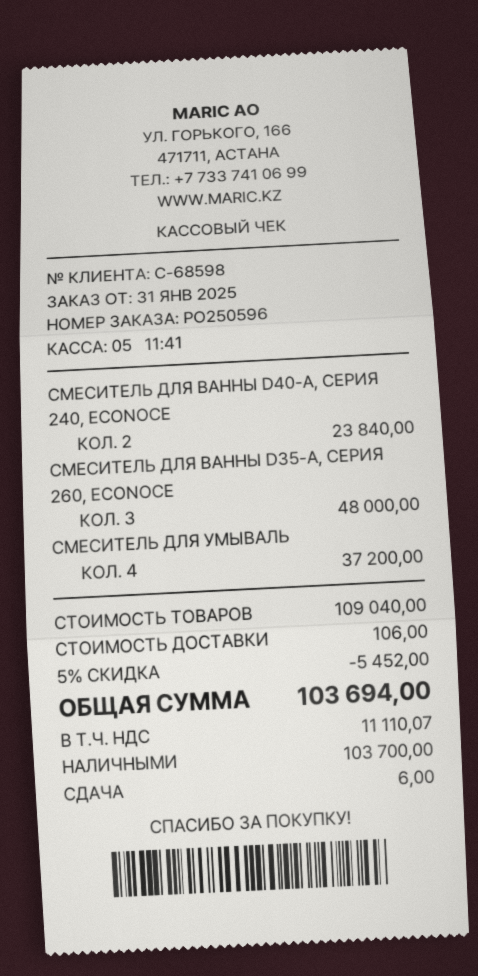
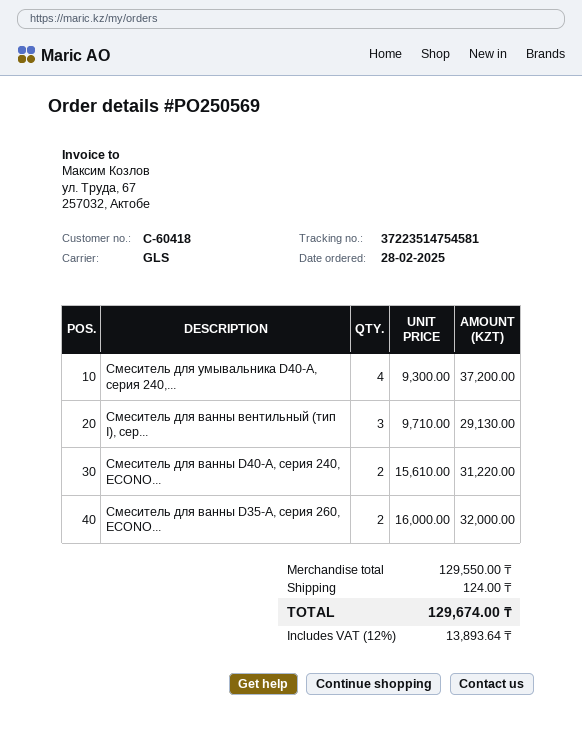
order number: PO250596 -> PO250569
order date: 2025-01-31 -> 2025-02-28
customer number: C-68598 -> C-60418
СМЕСИТЕЛЬ ДЛЯ ВАННЫ D40-A, СЕРИЯ 240, ECONOCE: 2 for 23840.00 -> 2 for 31220.00
СМЕСИТЕЛЬ ДЛЯ ВАННЫ D35-A, СЕРИЯ 260, ECONOCE: 3 for 48000.00 -> 2 for 32000.00
Смеситель для ванны вентильный (тип I), сер...: none -> 3 for 29130.00
subtotal: 109040.00 -> 129550.00
discount: 5% = 5452.00 -> none
shipping: 106.00 -> 124.00
tax: 11110.07 -> 13893.64
total: 103694.00 -> 129674.00

